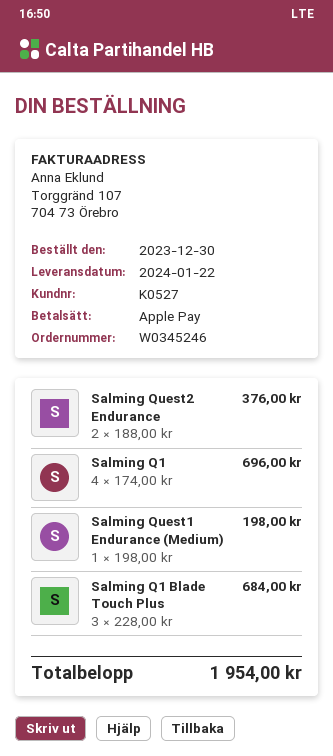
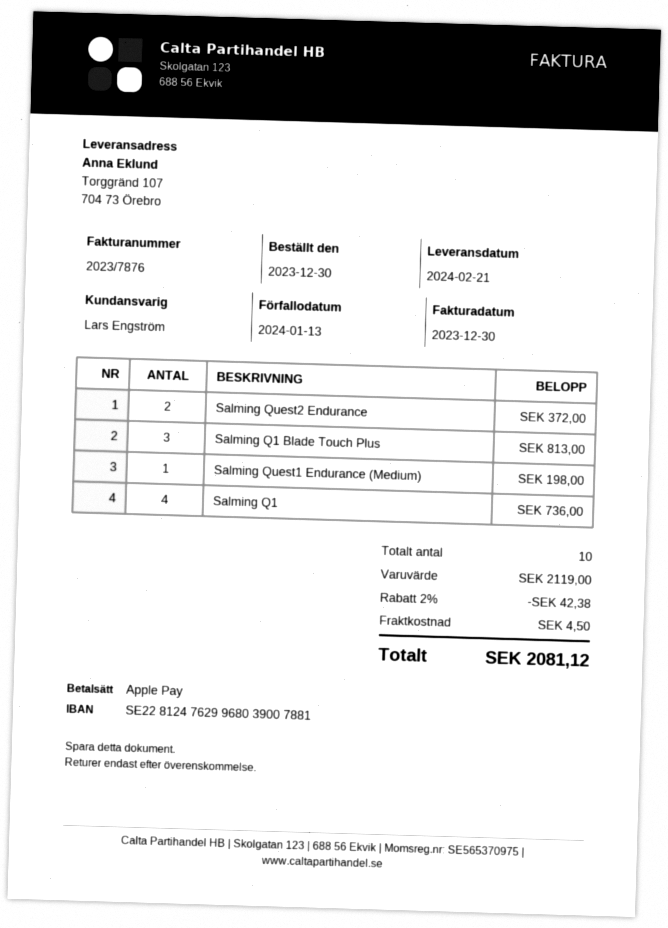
delivery date: 2024-01-22 -> 2024-02-21
Salming Quest2 Endurance: 2 for 376.00 -> 2 for 372.00
Salming Q1: 4 for 696.00 -> 4 for 736.00
Salming Q1 Blade Touch Plus: 3 for 684.00 -> 3 for 813.00
discount: none -> 2% = 42.38
shipping: none -> 4.50
total: 1954.00 -> 2081.12

